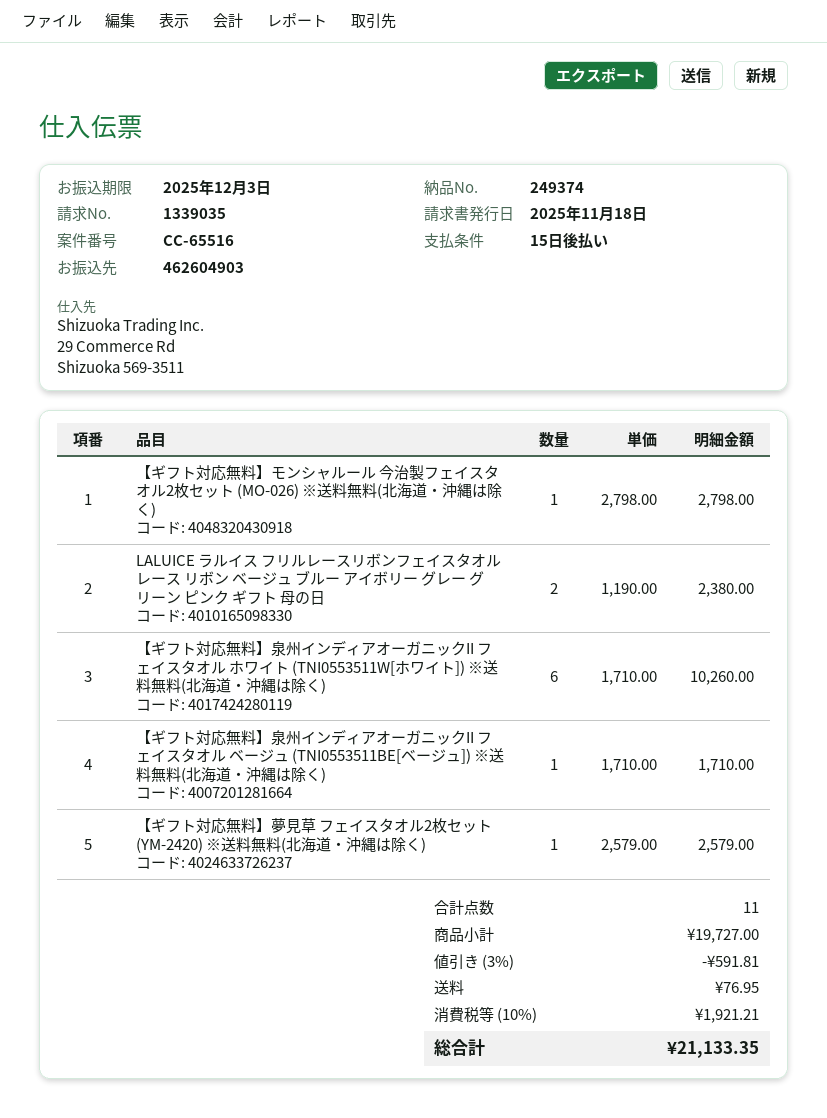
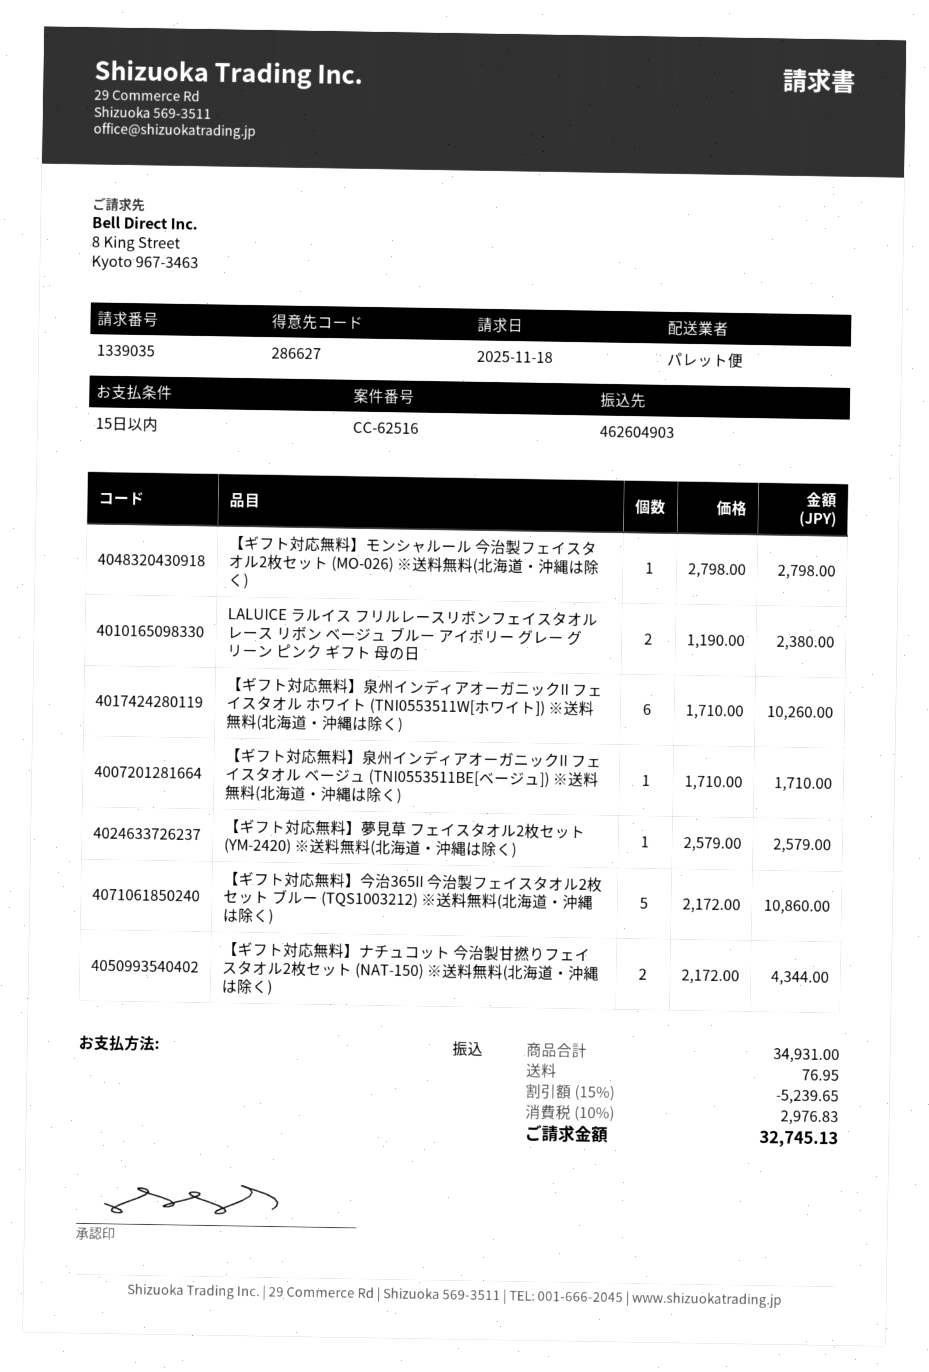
reference: CC-65516 -> CC-62516
【ギフト対応無料】今治365II 今治製フェイスタオル2枚セット ブルー (TQS1003212) ※送料無料(北海道・沖縄は除く): none -> 5 x 2172.00 = 10860.00
【ギフト対応無料】ナチュコット 今治製甘撚りフェイスタオル2枚セット (NAT-150) ※送料無料(北海道・沖縄は除く): none -> 2 x 2172.00 = 4344.00
subtotal: 19727.00 -> 34931.00
discount: 3% = 591.81 -> 15% = 5239.65
tax: 10% = 1921.21 -> 10% = 2976.83
total: 21133.35 -> 32745.13

